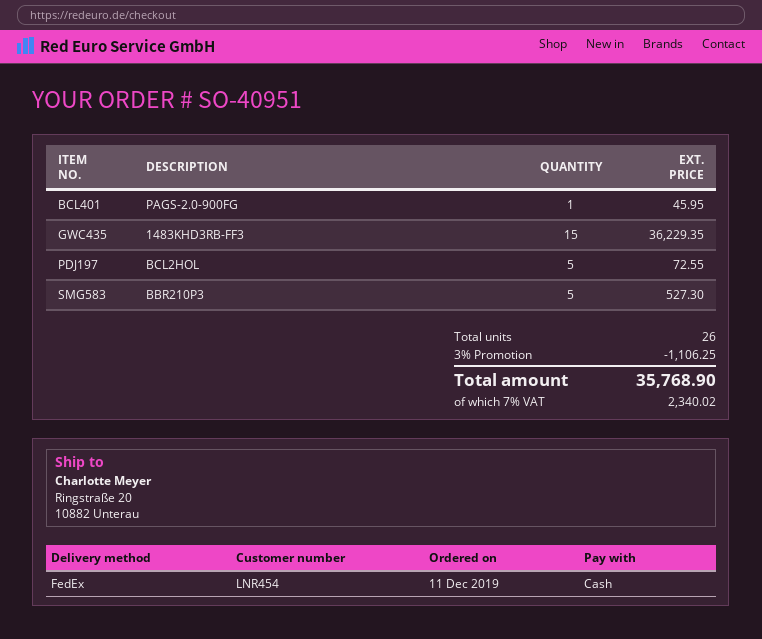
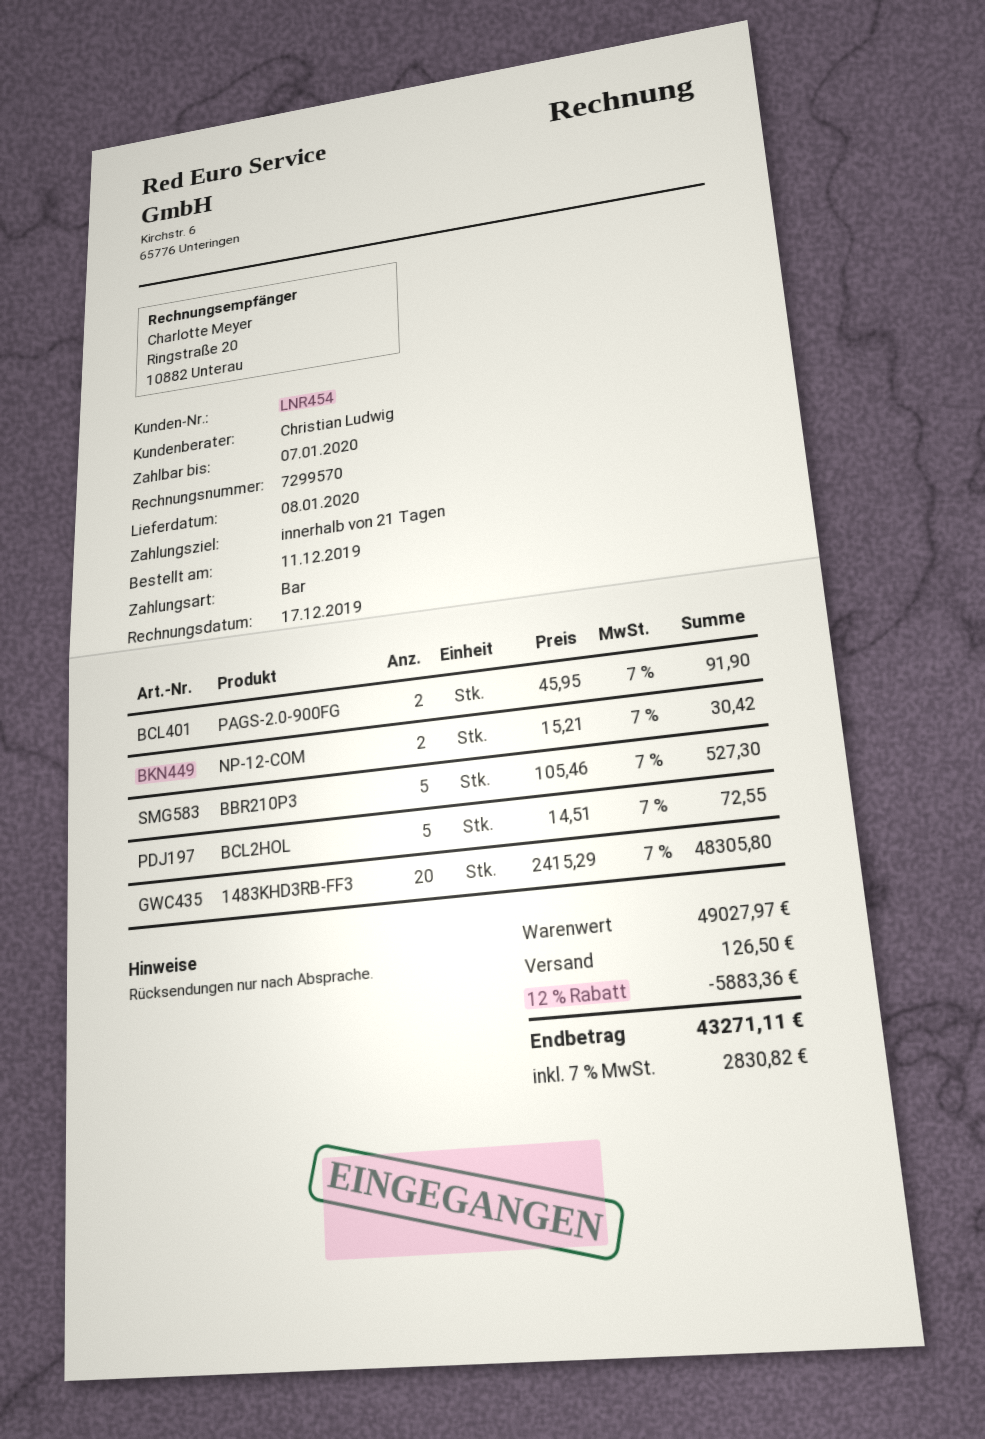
PAGS-2.0-900FG: 1 for 45.95 -> 2 for 91.90
1483KHD3RB-FF3: 15 for 36229.35 -> 20 for 48305.80
NP-12-COM: none -> 2 for 30.42
discount: 3% = 1106.25 -> 12% = 5883.36
shipping: none -> 126.50
tax: 7% = 2340.02 -> 7% = 2830.82
total: 35768.90 -> 43271.11

